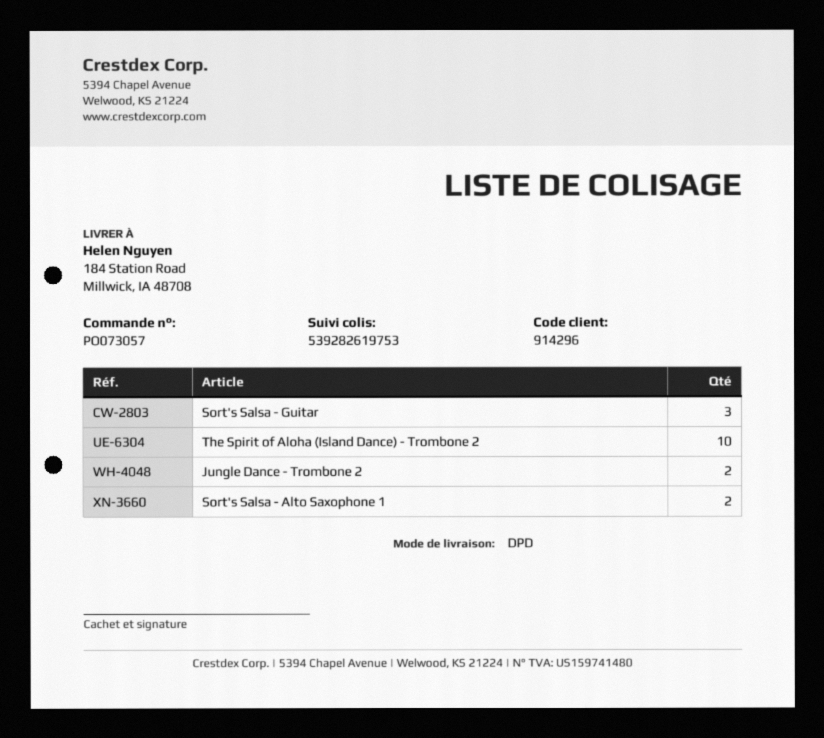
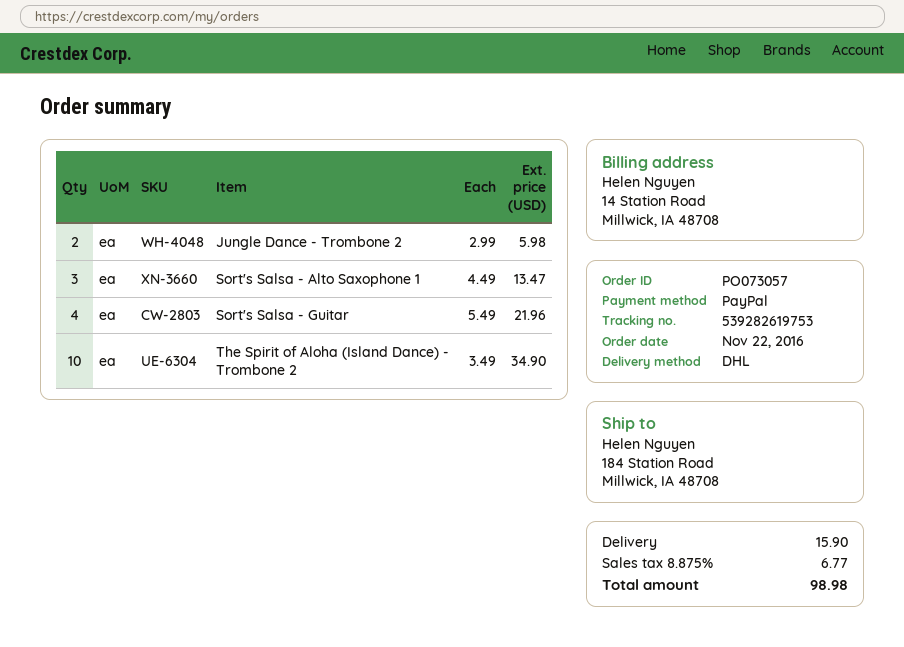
shipping method: DPD -> DHL
Sort's Salsa - Guitar: 3 -> 4
Sort's Salsa - Alto Saxophone 1: 2 -> 3

